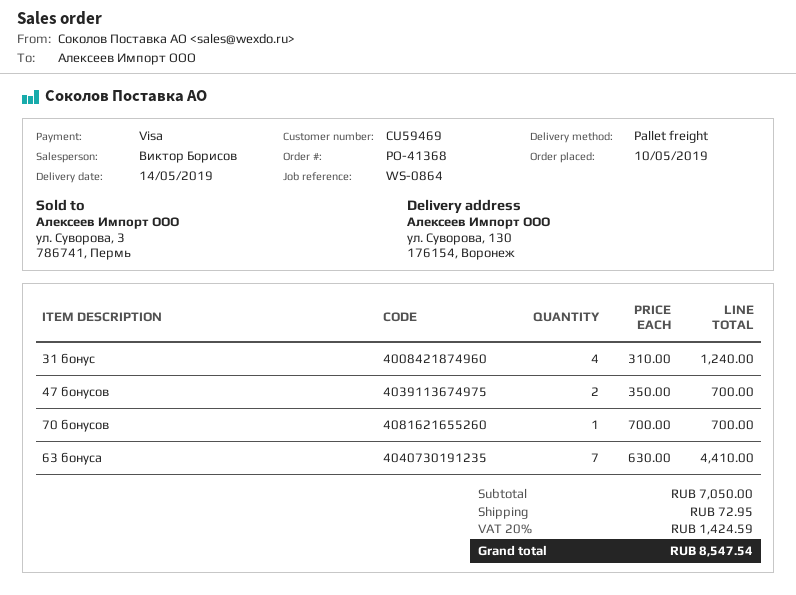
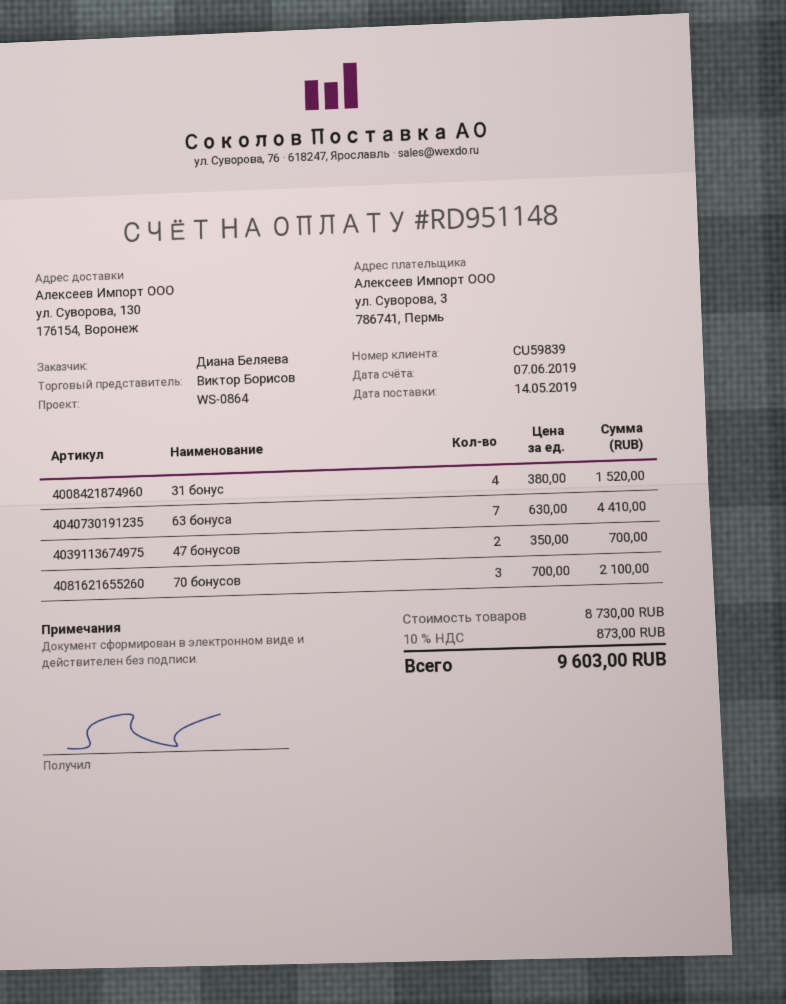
customer number: CU59469 -> CU59839
31 бонус: 4 x 310.00 = 1240.00 -> 4 x 380.00 = 1520.00
70 бонусов: 1 x 700.00 = 700.00 -> 3 x 700.00 = 2100.00
subtotal: 7050.00 -> 8730.00
shipping: 72.95 -> none
tax: 20% = 1424.59 -> 10% = 873.00
total: 8547.54 -> 9603.00

